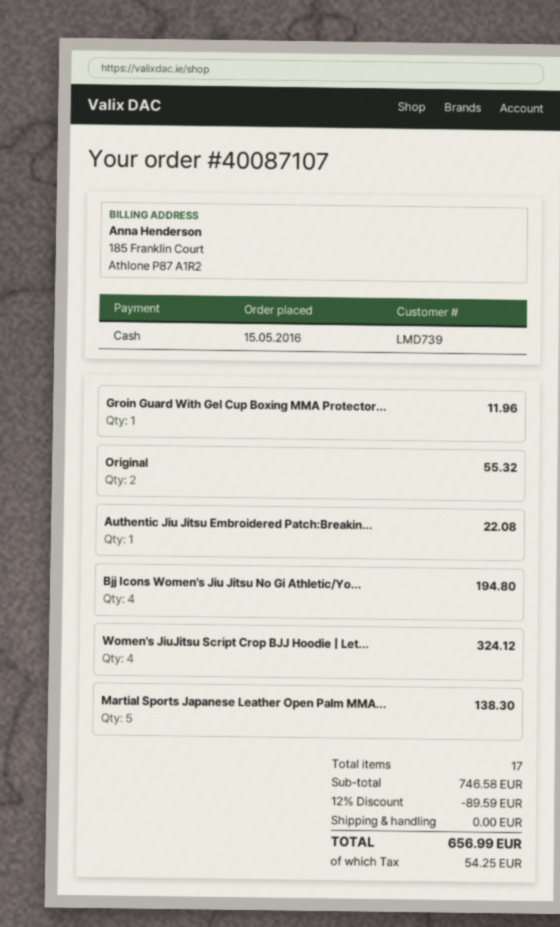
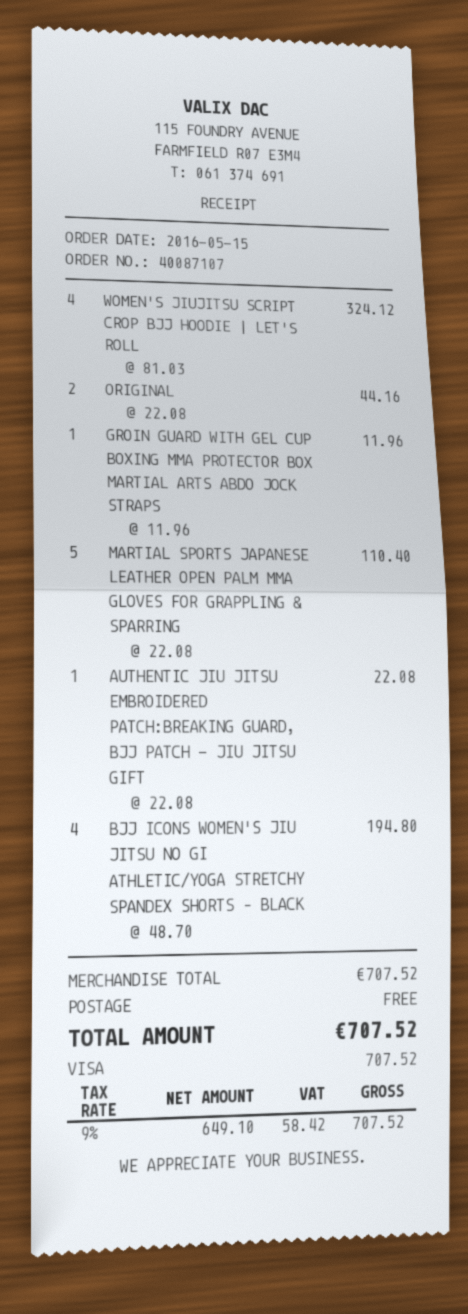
payment method: cash -> Visa
Original: 2 for 55.32 -> 2 for 44.16
Martial Sports Japanese Leather Open Palm MMA...: 5 for 138.30 -> 5 for 110.40
subtotal: 746.58 -> 707.52
discount: 12% = 89.59 -> none
tax: 54.25 -> 58.42
total: 656.99 -> 707.52

